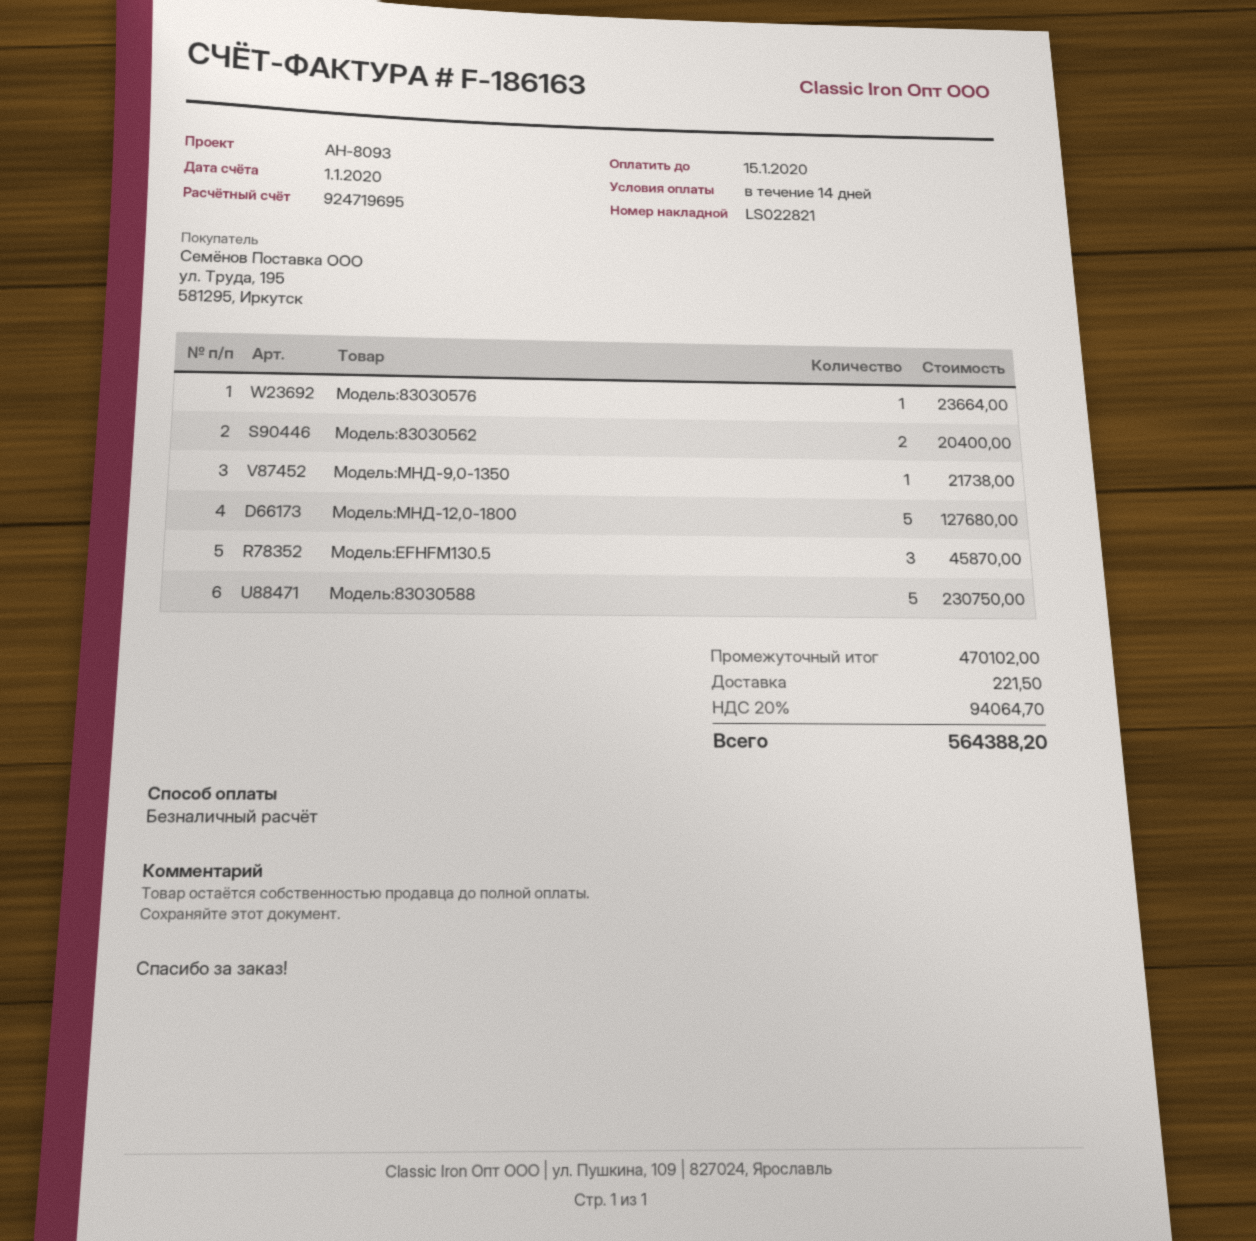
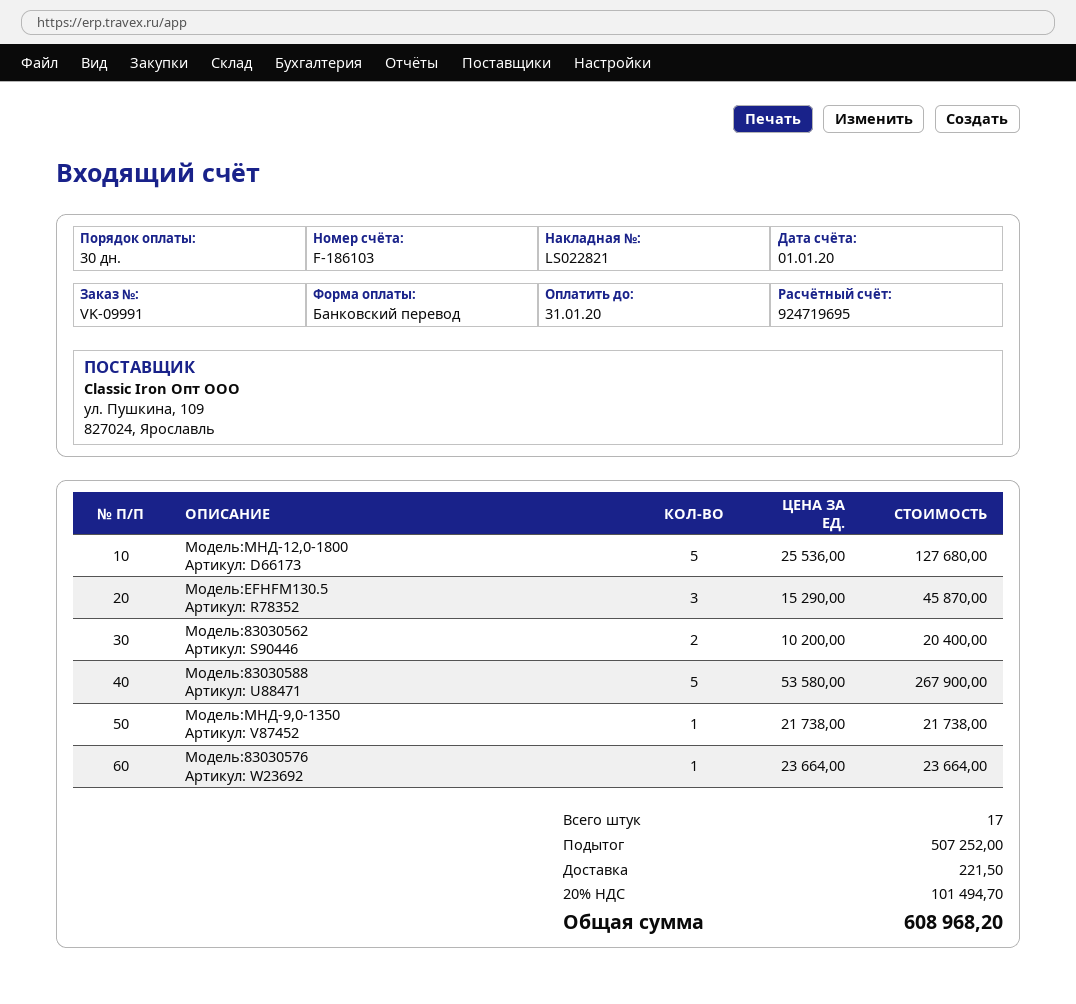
invoice number: F-186163 -> F-186103
payment terms: 14 days -> 30 days
due date: 2020-01-15 -> 2020-01-31
Модель:83030588: 5 for 230750.00 -> 5 for 267900.00
subtotal: 470102.00 -> 507252.00
tax: 20% = 94064.70 -> 20% = 101494.70
total: 564388.20 -> 608968.20

